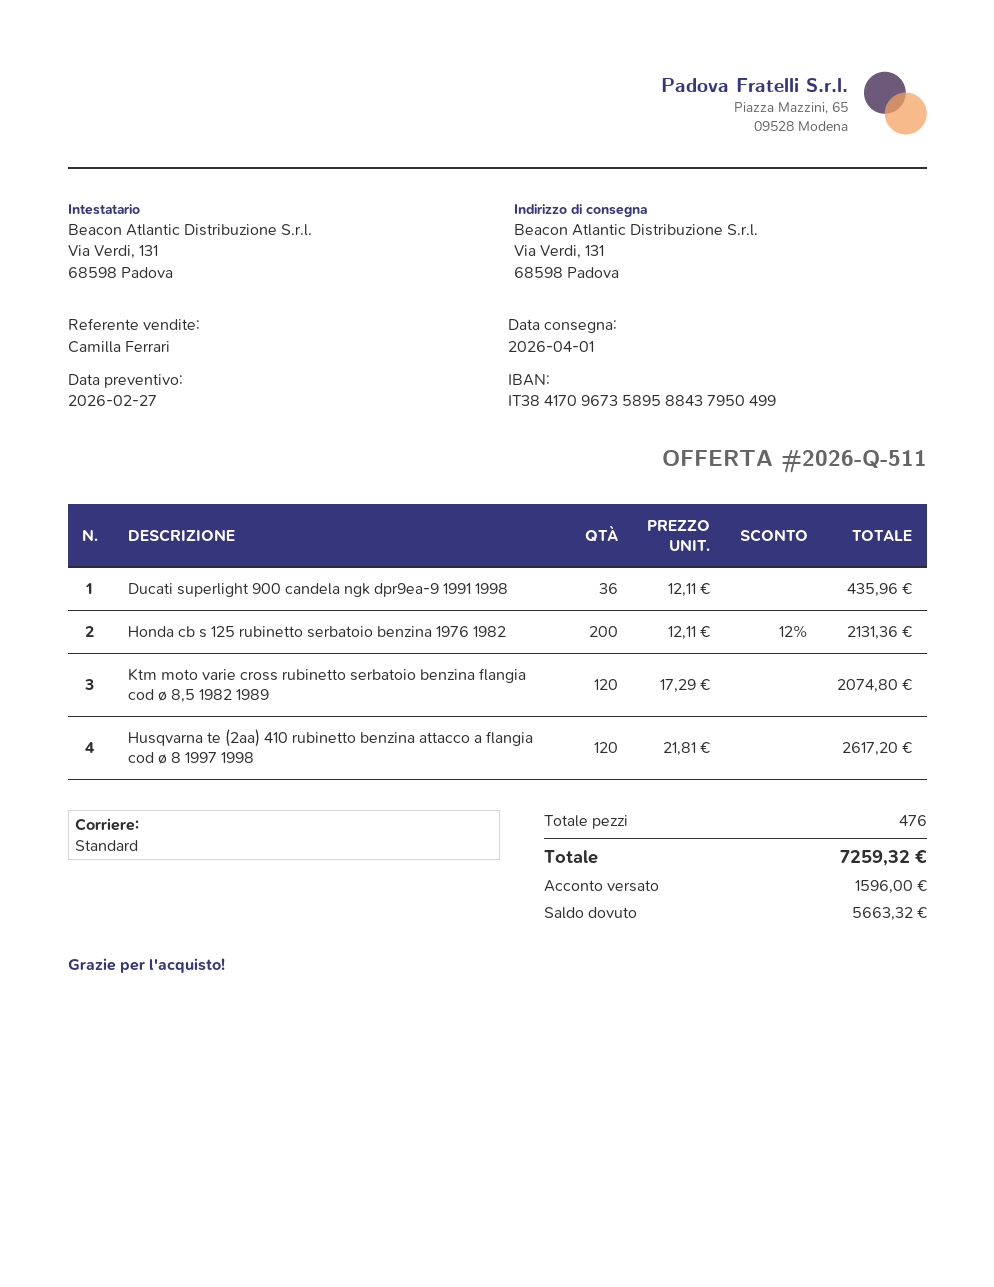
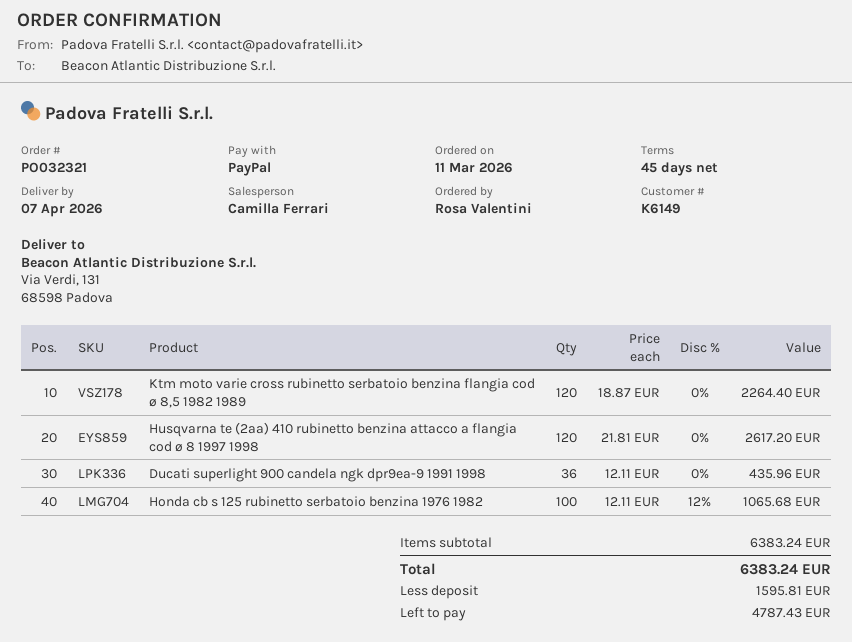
delivery date: 2026-04-01 -> 2026-04-07
Honda cb s 125 rubinetto serbatoio benzina 1976 1982: 200 x 12.11 - 12% = 2131.36 -> 100 x 12.11 - 12% = 1065.68
Ktm moto varie cross rubinetto serbatoio benzina flangia cod ø 8,5 1982 1989: 120 x 17.29 = 2074.80 -> 120 x 18.87 = 2264.40
total: 7259.32 -> 6383.24
deposit: 1596.00 -> 1595.81
balance: 5663.32 -> 4787.43

